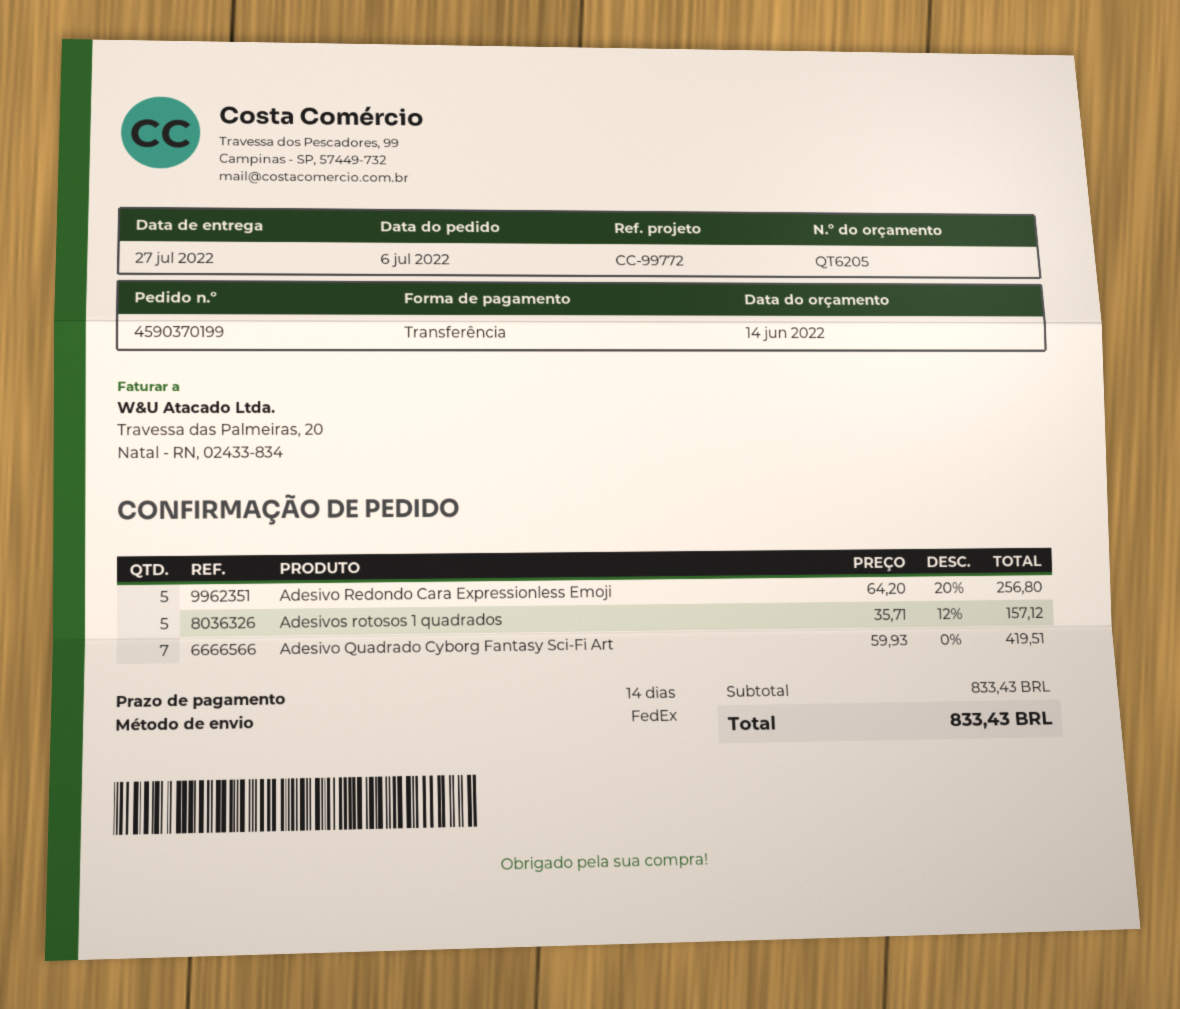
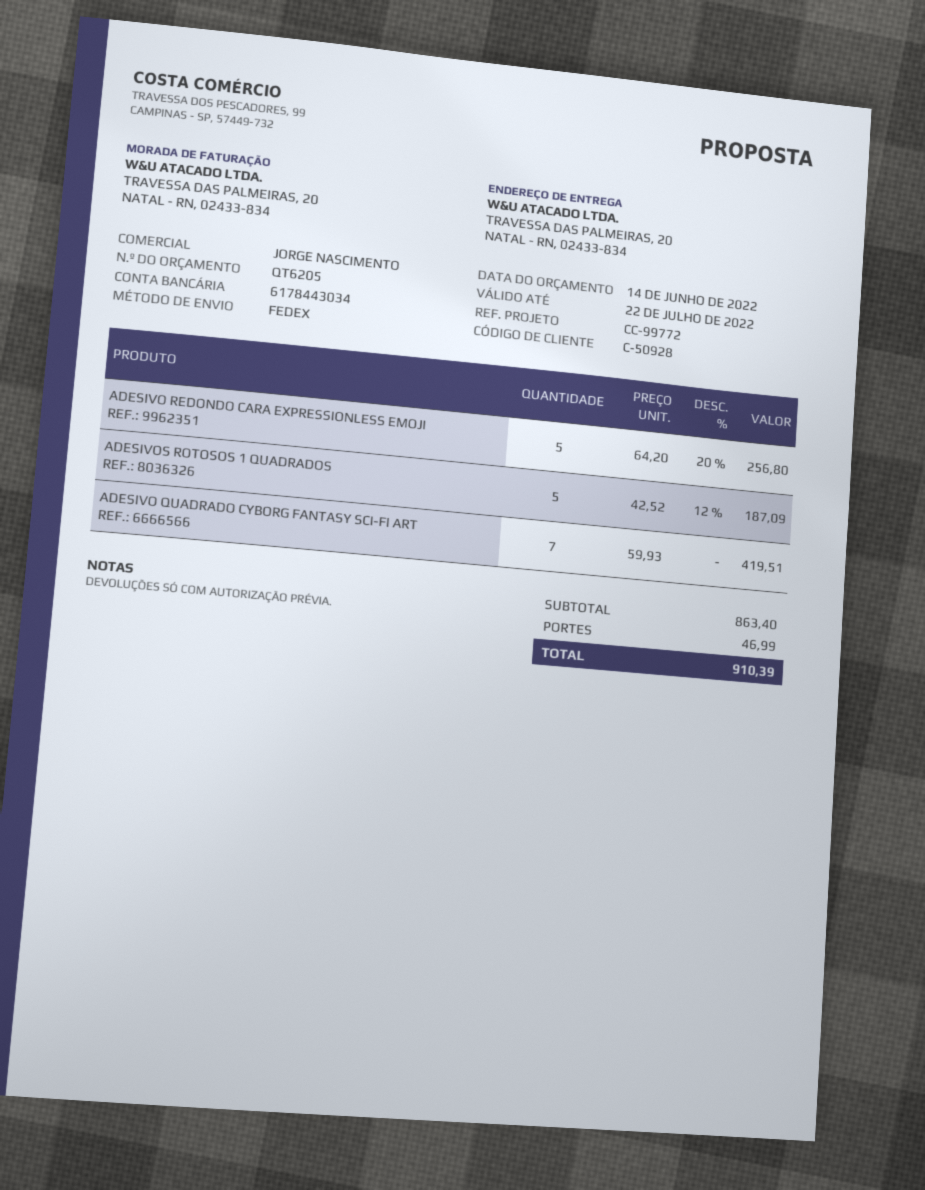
Adesivos rotosos 1 quadrados: 5 x 35.71 - 12% = 157.12 -> 5 x 42.52 - 12% = 187.09
subtotal: 833.43 -> 863.40
shipping: none -> 46.99
total: 833.43 -> 910.39

